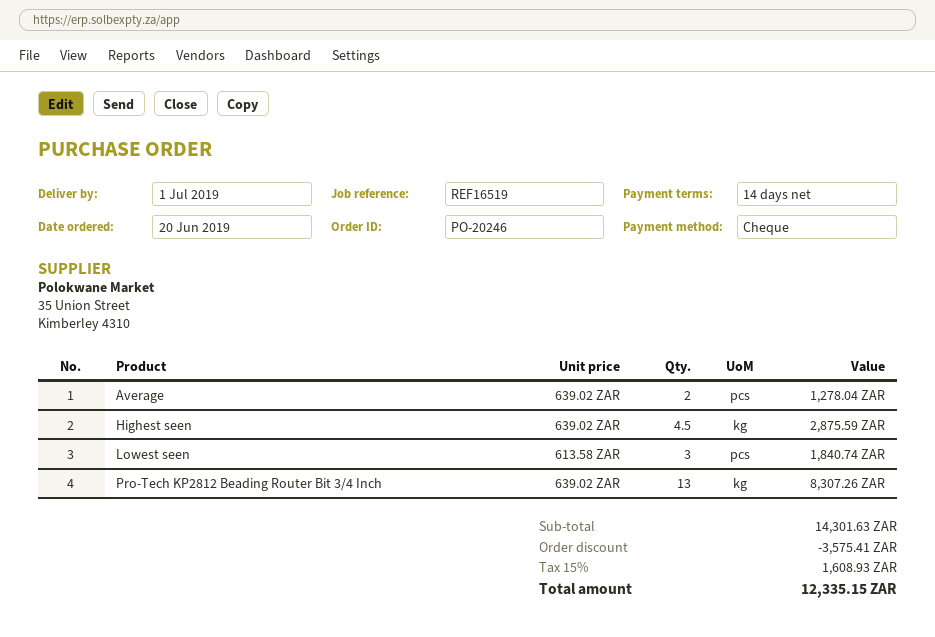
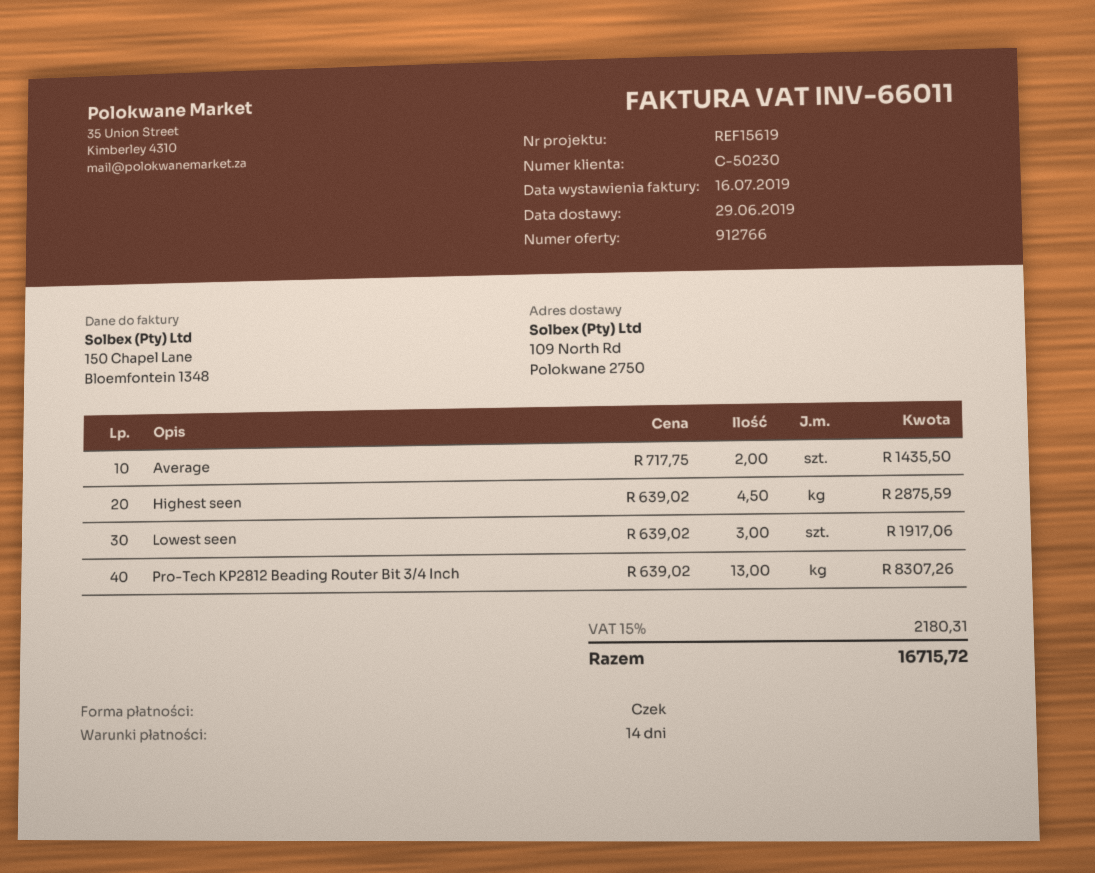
delivery date: 2019-07-01 -> 2019-06-29
reference: REF16519 -> REF15619
Average: 2 x 639.02 = 1278.04 -> 2 x 717.75 = 1435.50
Lowest seen: 3 x 613.58 = 1840.74 -> 3 x 639.02 = 1917.06
discount: 3575.41 -> none
tax: 15% = 1608.93 -> 15% = 2180.31
total: 12335.15 -> 16715.72

